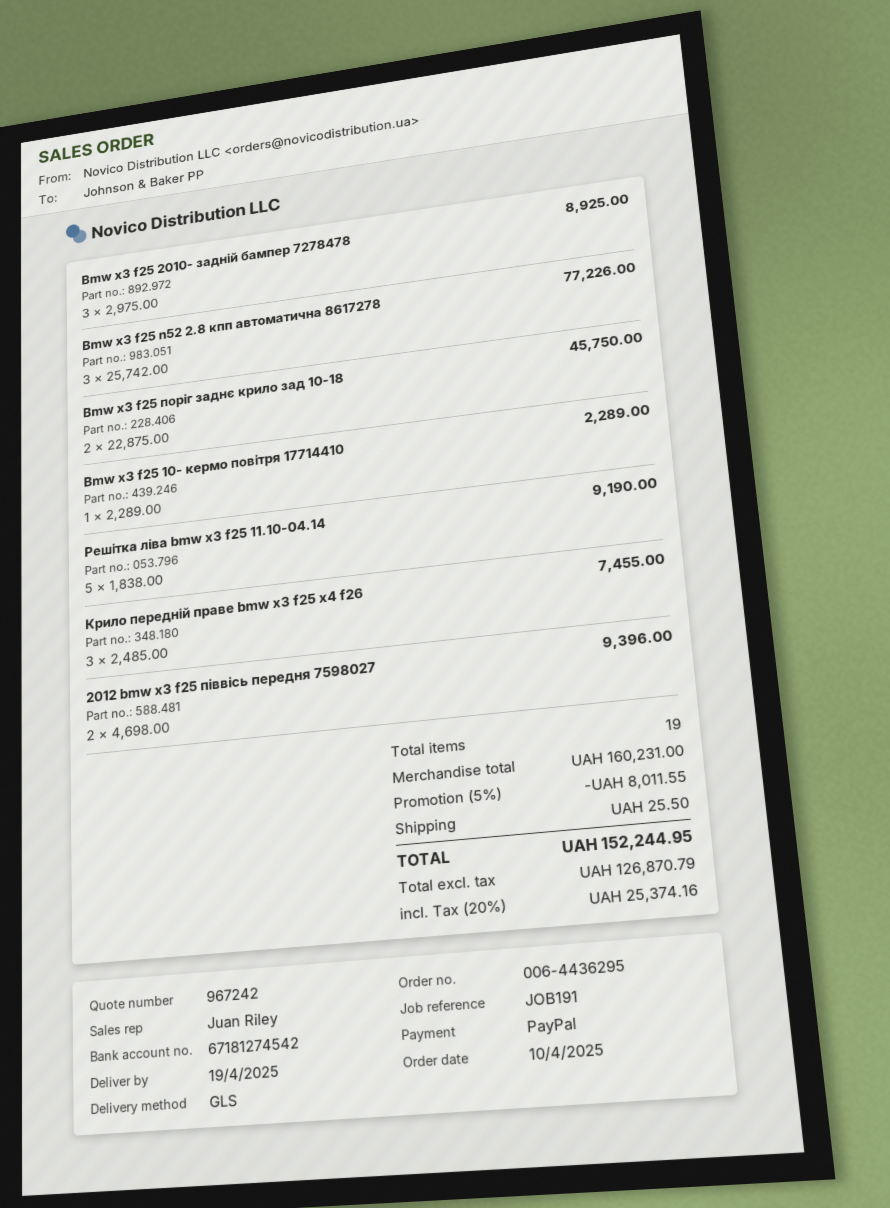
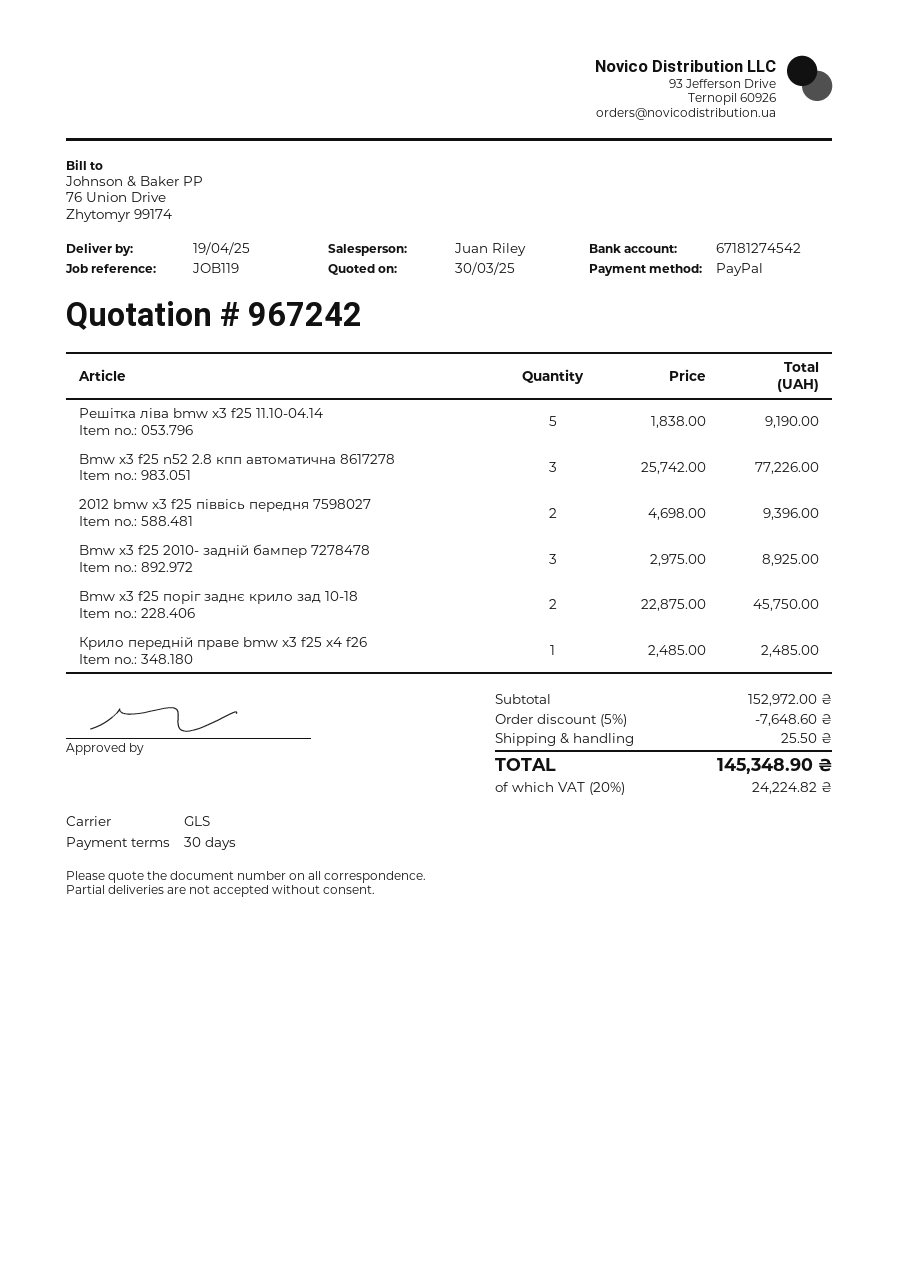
reference: JOB191 -> JOB119
Bmw x3 f25 10- кермо повітря 17714410: 1 x 2289.00 = 2289.00 -> none
Крило передній праве bmw x3 f25 x4 f26: 3 x 2485.00 = 7455.00 -> 1 x 2485.00 = 2485.00
subtotal: 160231.00 -> 152972.00
discount: 5% = 8011.55 -> 5% = 7648.60
tax: 20% = 25374.16 -> 20% = 24224.82
total: 152244.95 -> 145348.90

